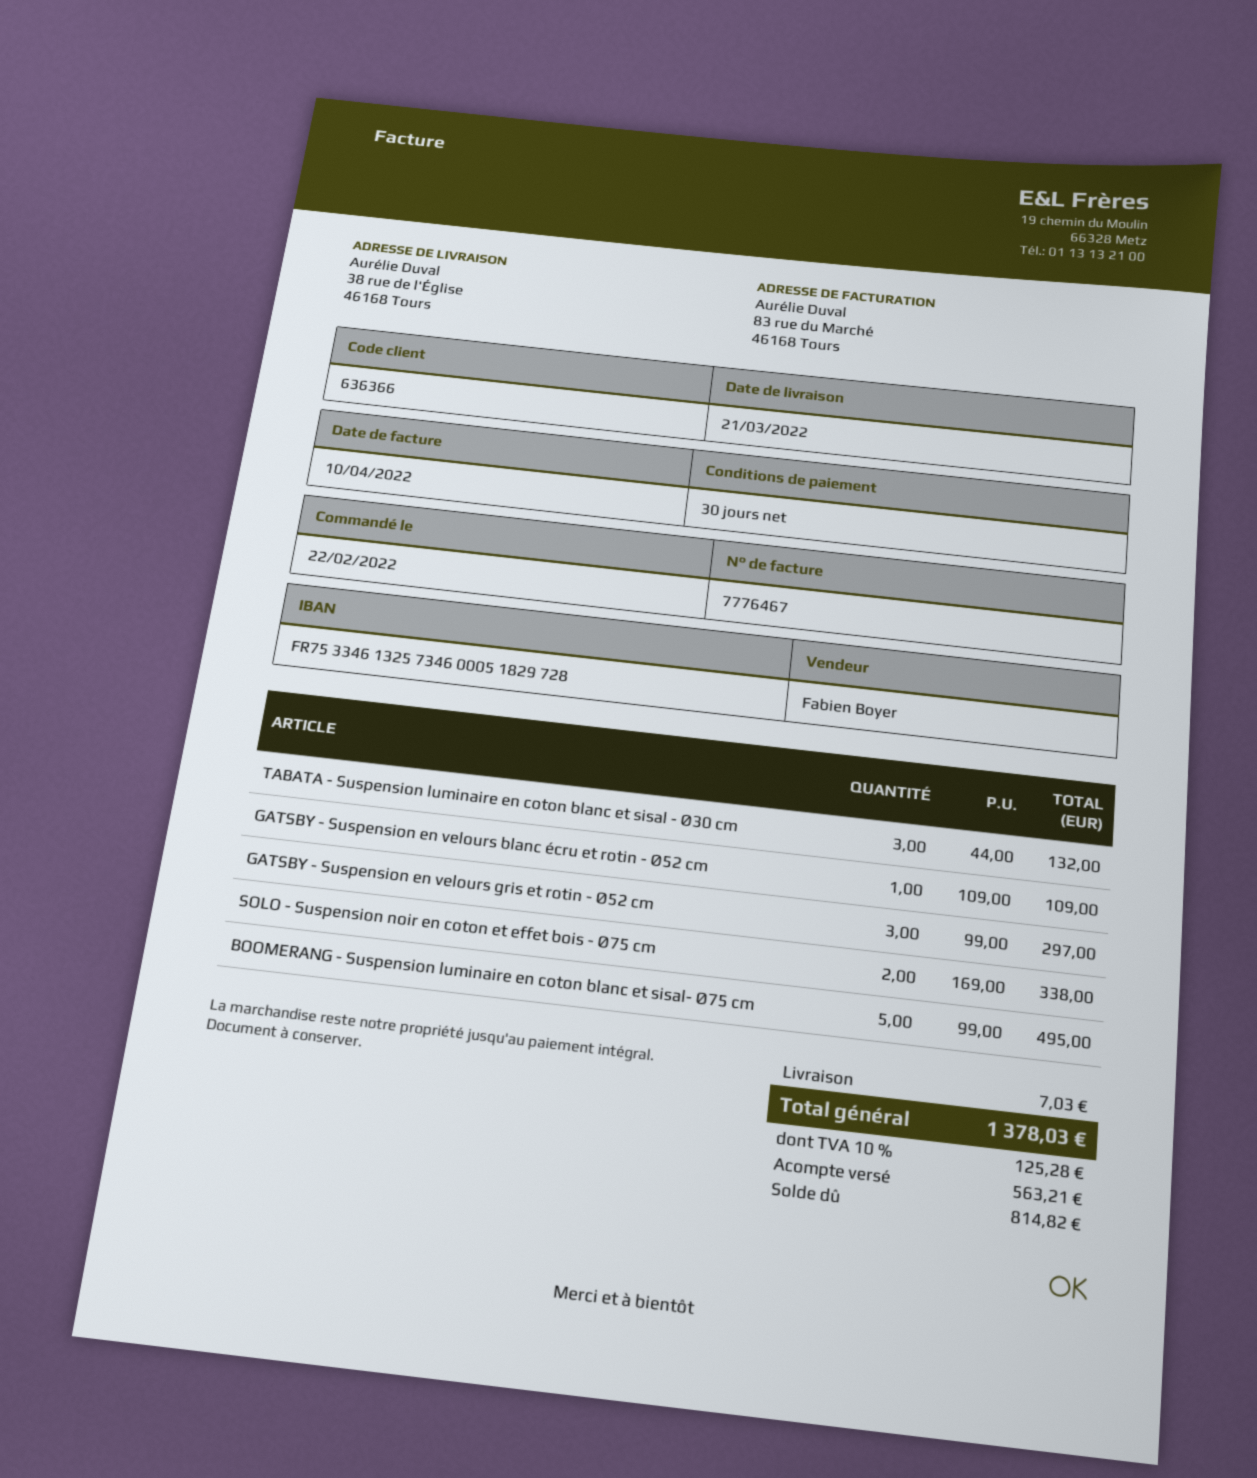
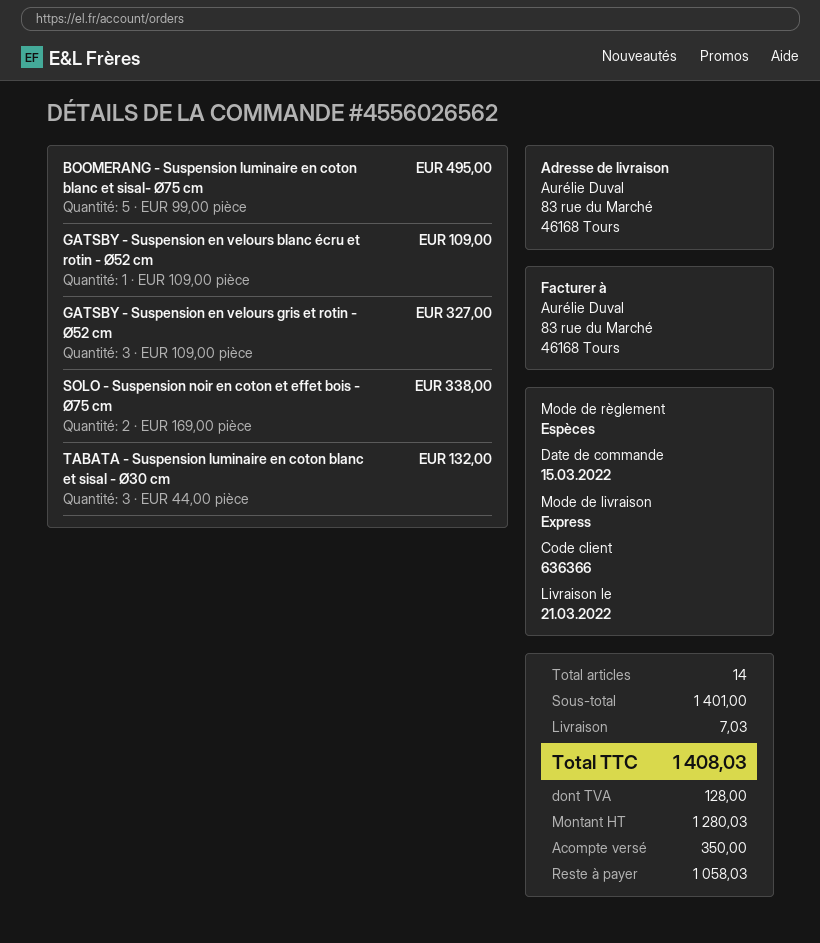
order date: 2022-02-22 -> 2022-03-15
ship to: 38 rue de l'Église, 46168 Tours -> 83 rue du Marché, 46168 Tours
GATSBY - Suspension en velours gris et rotin - Ø52 cm: 3 x 99.00 = 297.00 -> 3 x 109.00 = 327.00
tax: 125.28 -> 128.00
total: 1378.03 -> 1408.03
deposit: 563.21 -> 350.00
balance: 814.82 -> 1058.03

